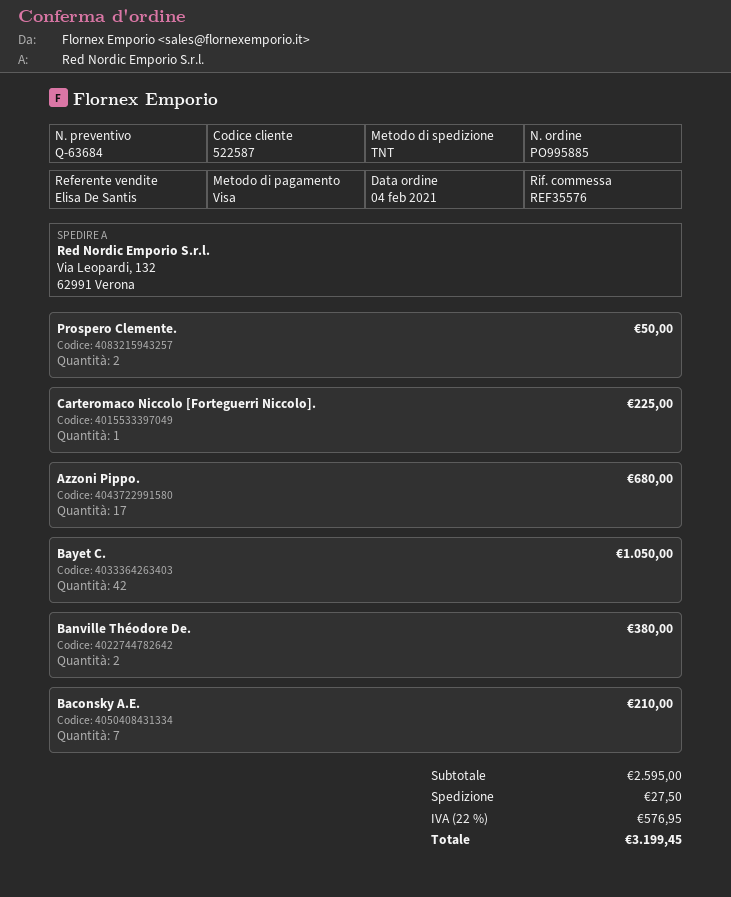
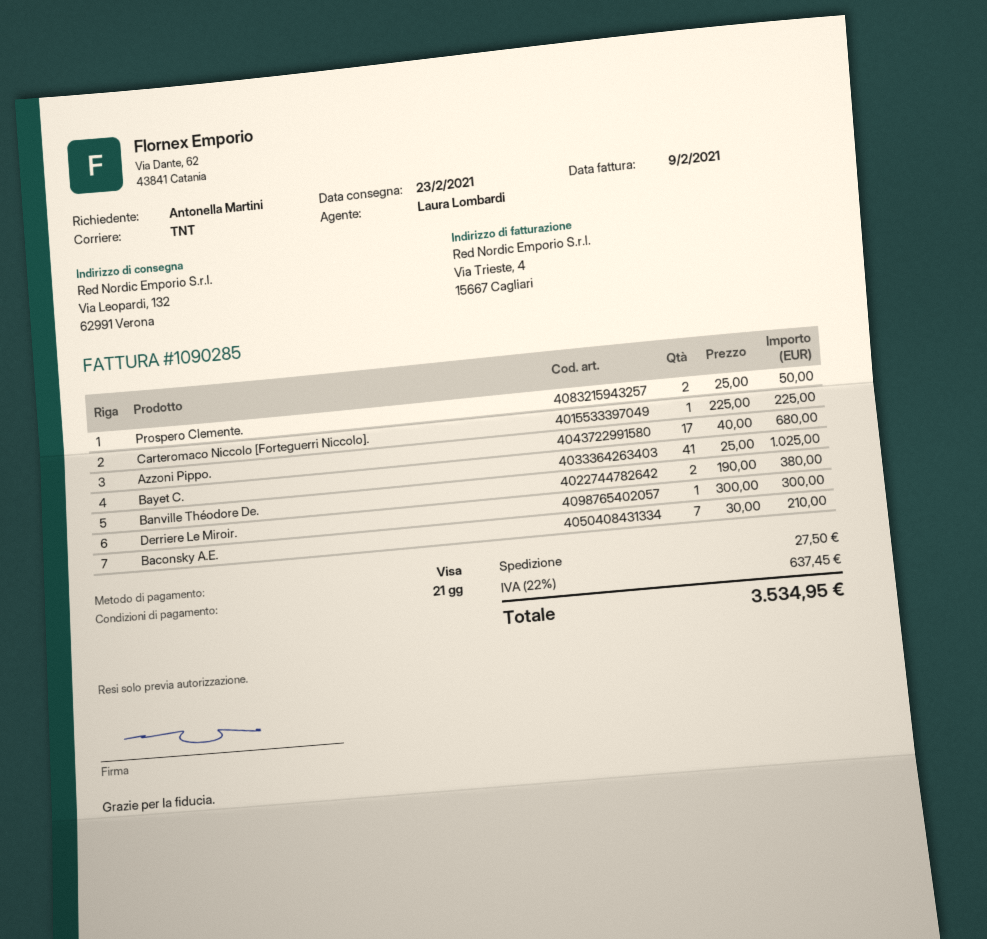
sales rep: Elisa De Santis -> Laura Lombardi
Bayet C.: 42 for 1050.00 -> 41 for 1025.00
Derriere Le Miroir.: none -> 1 for 300.00
tax: 22% = 576.95 -> 22% = 637.45
total: 3199.45 -> 3534.95

